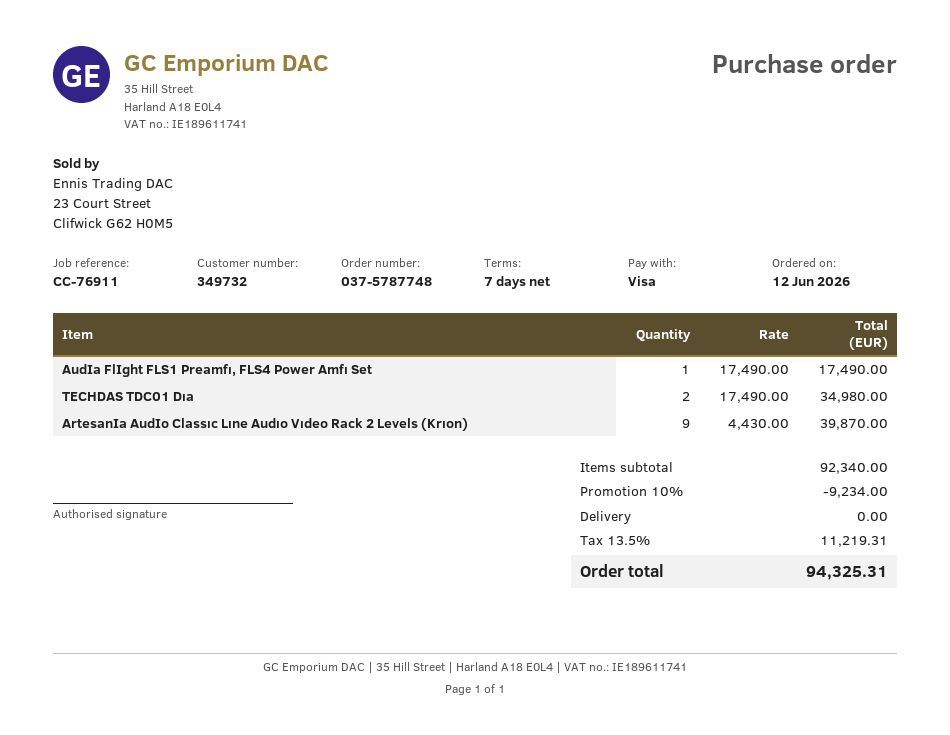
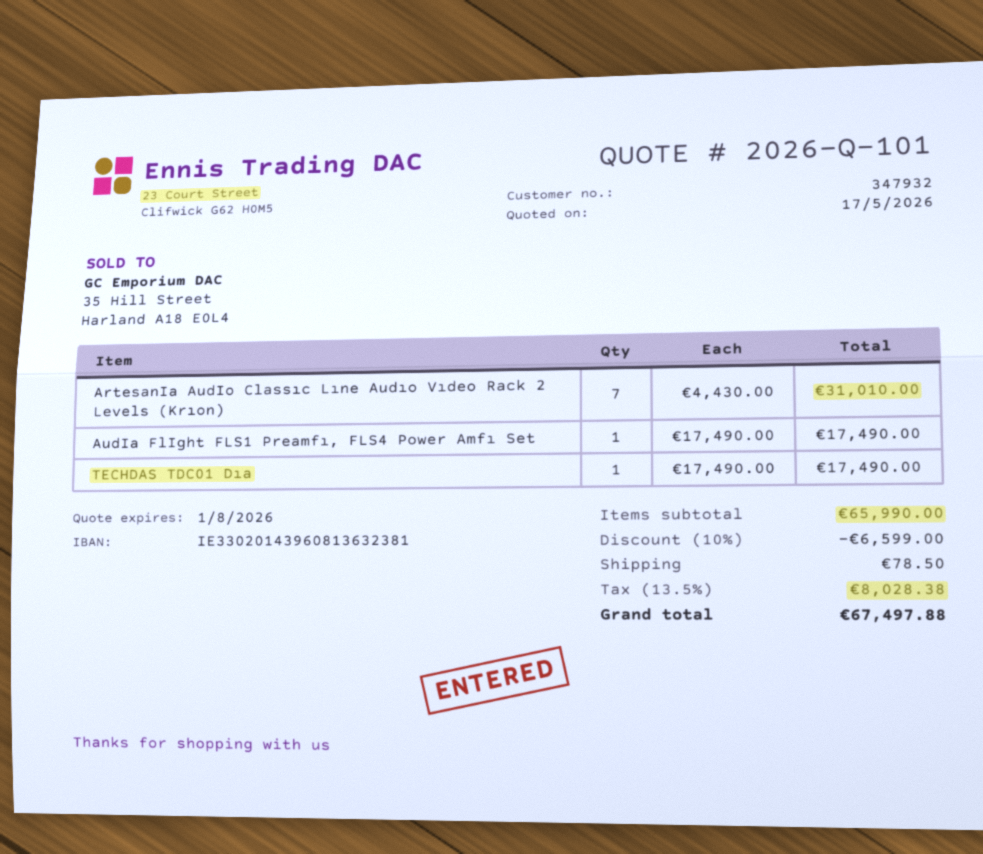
customer number: 349732 -> 347932
TECHDAS TDC01 Dıa: 2 x 17490.00 = 34980.00 -> 1 x 17490.00 = 17490.00
ArtesanIa AudIo Classıc Lıne Audıo Vıdeo Rack 2 Levels (Krıon): 9 x 4430.00 = 39870.00 -> 7 x 4430.00 = 31010.00
subtotal: 92340.00 -> 65990.00
discount: 10% = 9234.00 -> 10% = 6599.00
shipping: 0.00 -> 78.50
tax: 13.5% = 11219.31 -> 13.5% = 8028.38
total: 94325.31 -> 67497.88

